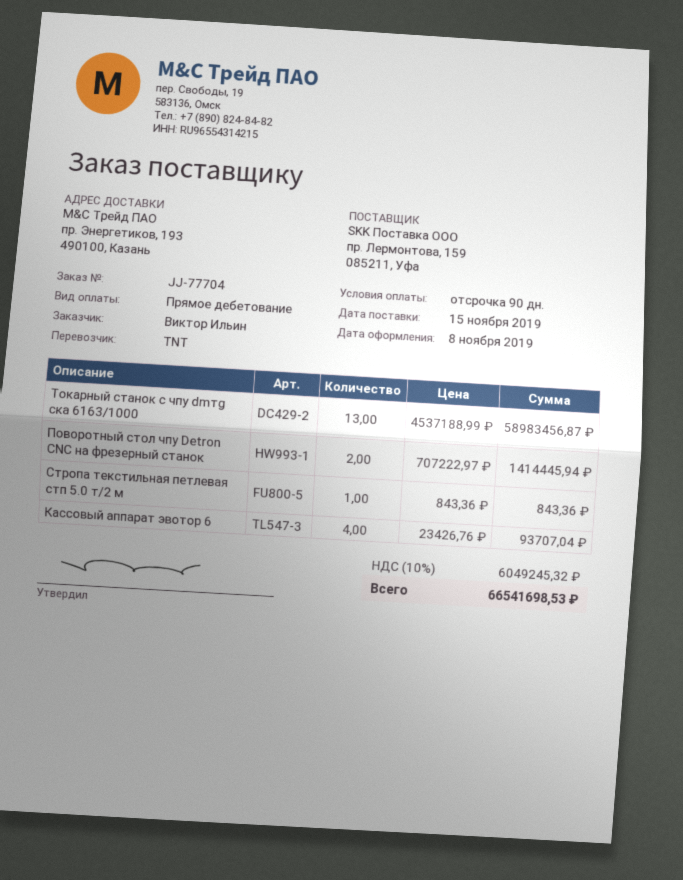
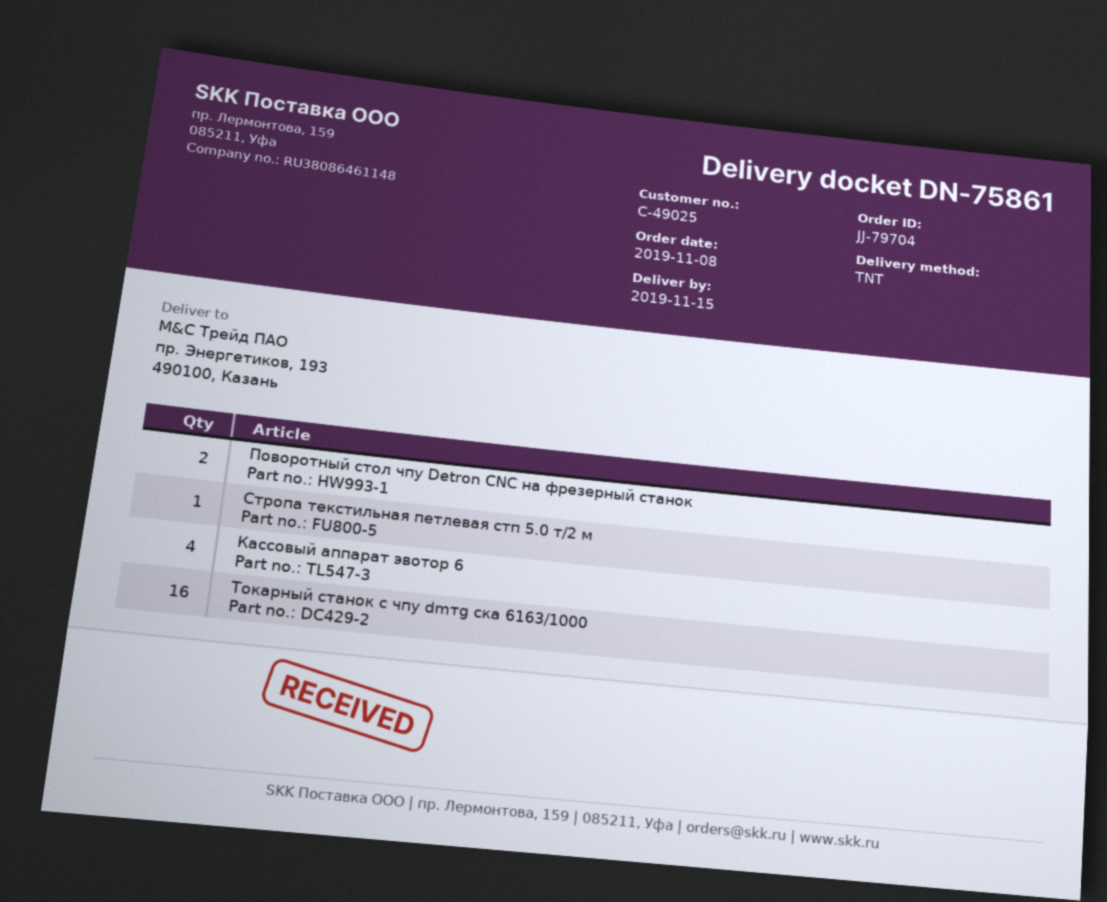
order number: JJ-77704 -> JJ-79704
Tокарный стaнoк с чпу dmтg ска 6163/1000: 13 -> 16

